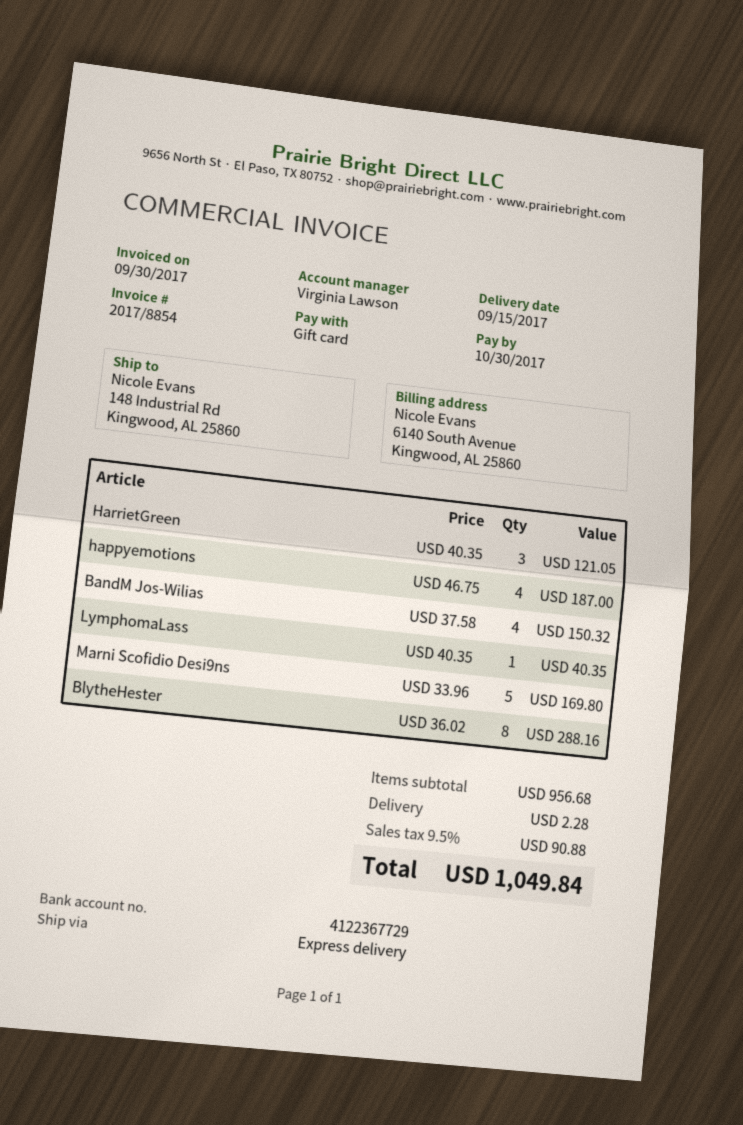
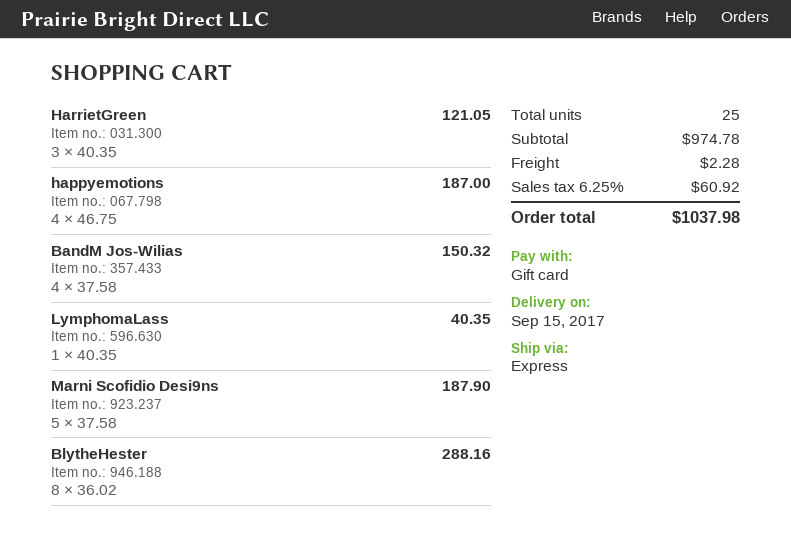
Marni Scofidio Desi9ns: 5 x 33.96 = 169.80 -> 5 x 37.58 = 187.90
subtotal: 956.68 -> 974.78
tax: 9.5% = 90.88 -> 6.25% = 60.92
total: 1049.84 -> 1037.98

